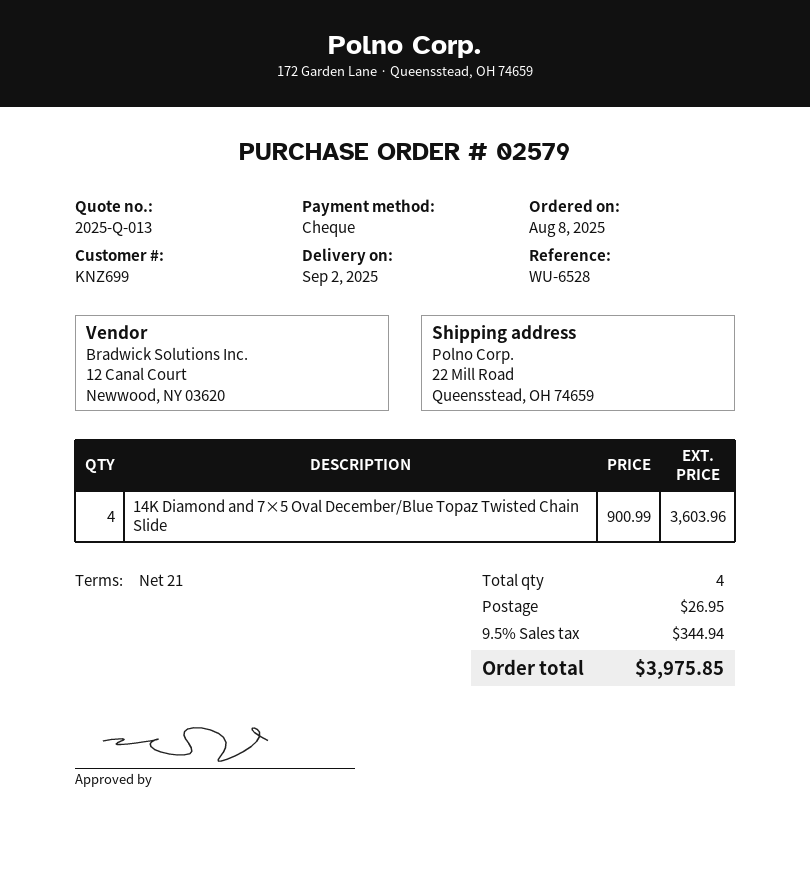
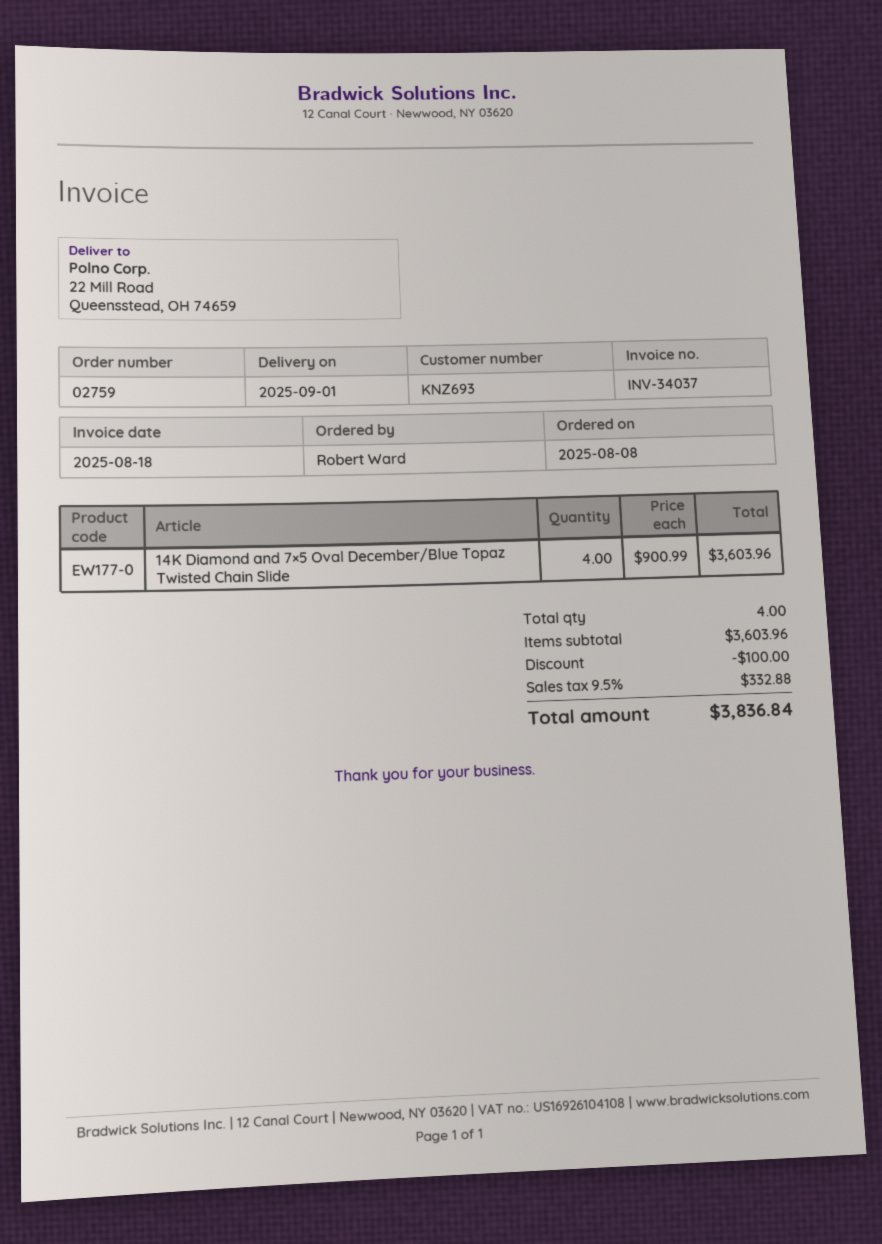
order number: 02579 -> 02759
delivery date: 2025-09-02 -> 2025-09-01
customer number: KNZ699 -> KNZ693
discount: none -> 100.00
shipping: 26.95 -> none
tax: 9.5% = 344.94 -> 9.5% = 332.88
total: 3975.85 -> 3836.84

